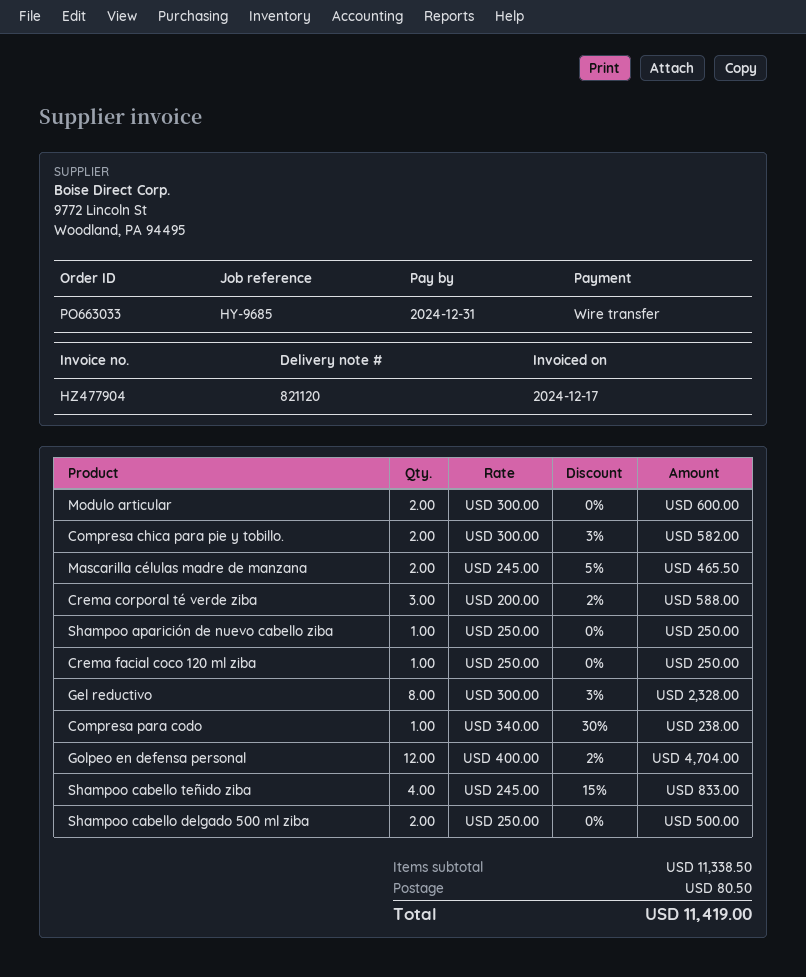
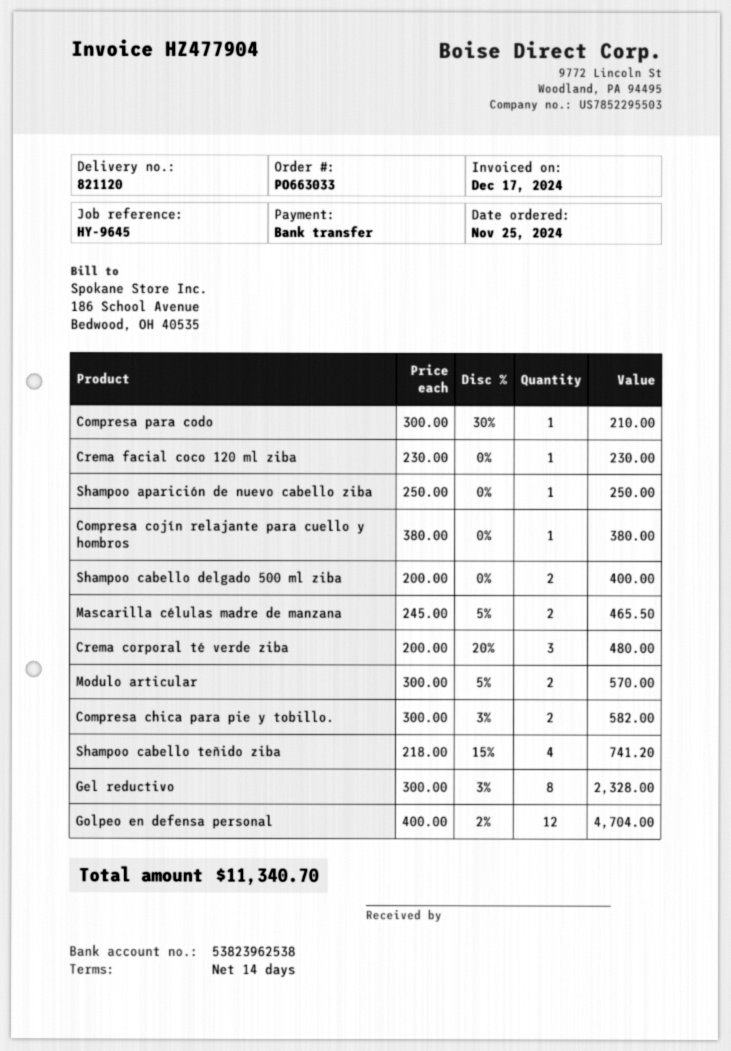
reference: HY-9685 -> HY-9645
Modulo articular: 2 x 300.00 = 600.00 -> 2 x 300.00 - 5% = 570.00
Crema corporal té verde ziba: 3 x 200.00 - 2% = 588.00 -> 3 x 200.00 - 20% = 480.00
Crema facial coco 120 ml ziba: 1 x 250.00 = 250.00 -> 1 x 230.00 = 230.00
Compresa para codo: 1 x 340.00 - 30% = 238.00 -> 1 x 300.00 - 30% = 210.00
Shampoo cabello teñido ziba: 4 x 245.00 - 15% = 833.00 -> 4 x 218.00 - 15% = 741.20
Shampoo cabello delgado 500 ml ziba: 2 x 250.00 = 500.00 -> 2 x 200.00 = 400.00
Compresa cojín relajante para cuello y hombros: none -> 1 x 380.00 = 380.00
shipping: 80.50 -> none
total: 11419.00 -> 11340.70

